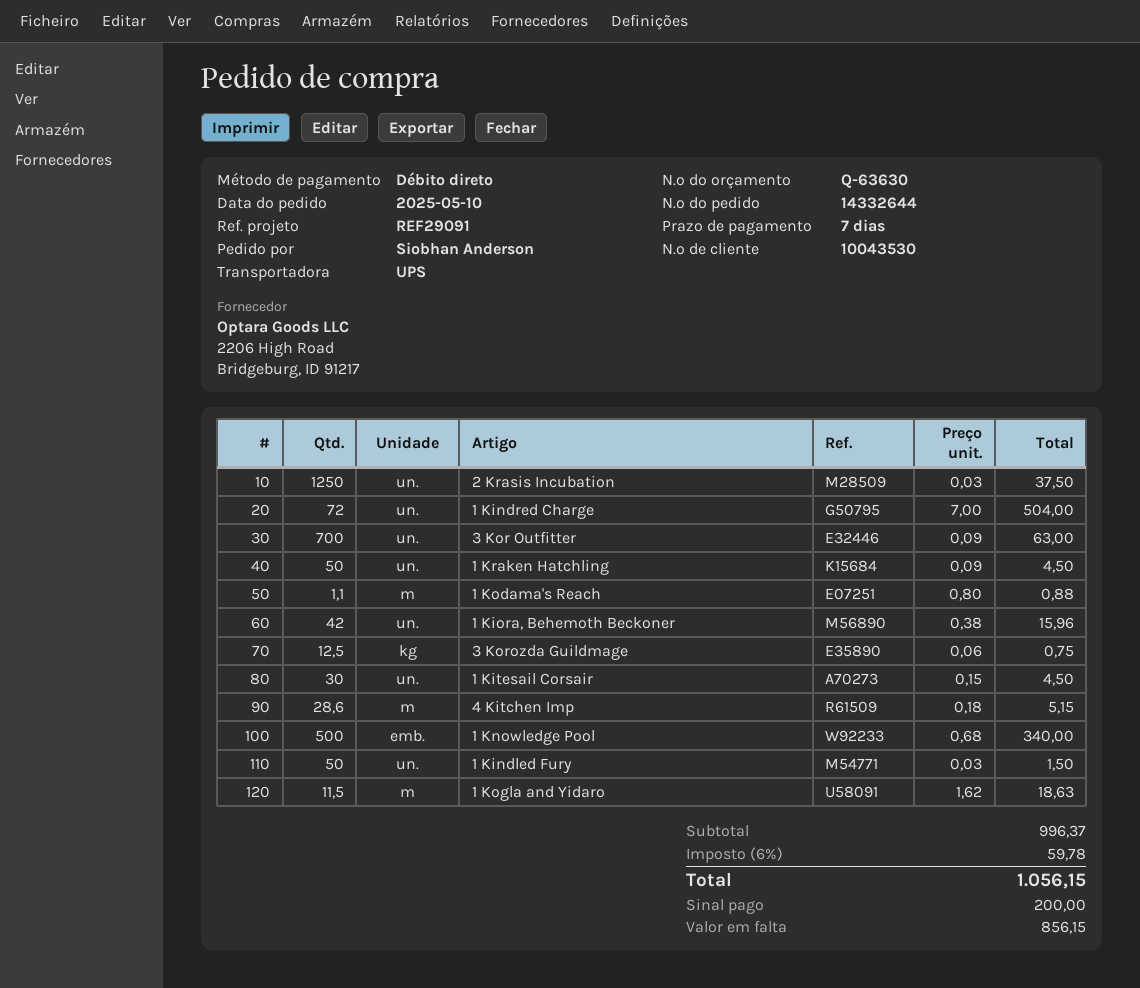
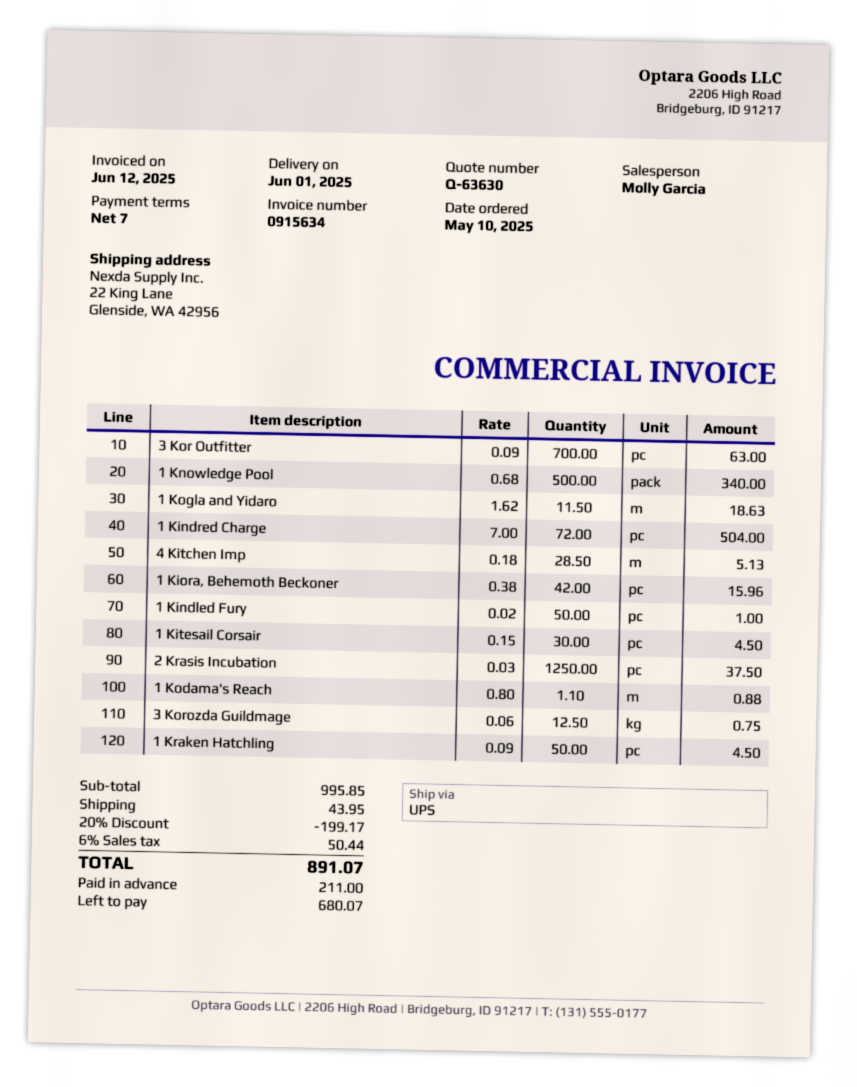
4 Kitchen Imp: 28.6 x 0.18 = 5.15 -> 28.5 x 0.18 = 5.13
1 Kindled Fury: 50 x 0.03 = 1.50 -> 50 x 0.02 = 1.00
subtotal: 996.37 -> 995.85
discount: none -> 20% = 199.17
shipping: none -> 43.95
tax: 6% = 59.78 -> 6% = 50.44
total: 1056.15 -> 891.07
deposit: 200.00 -> 211.00
balance: 856.15 -> 680.07

